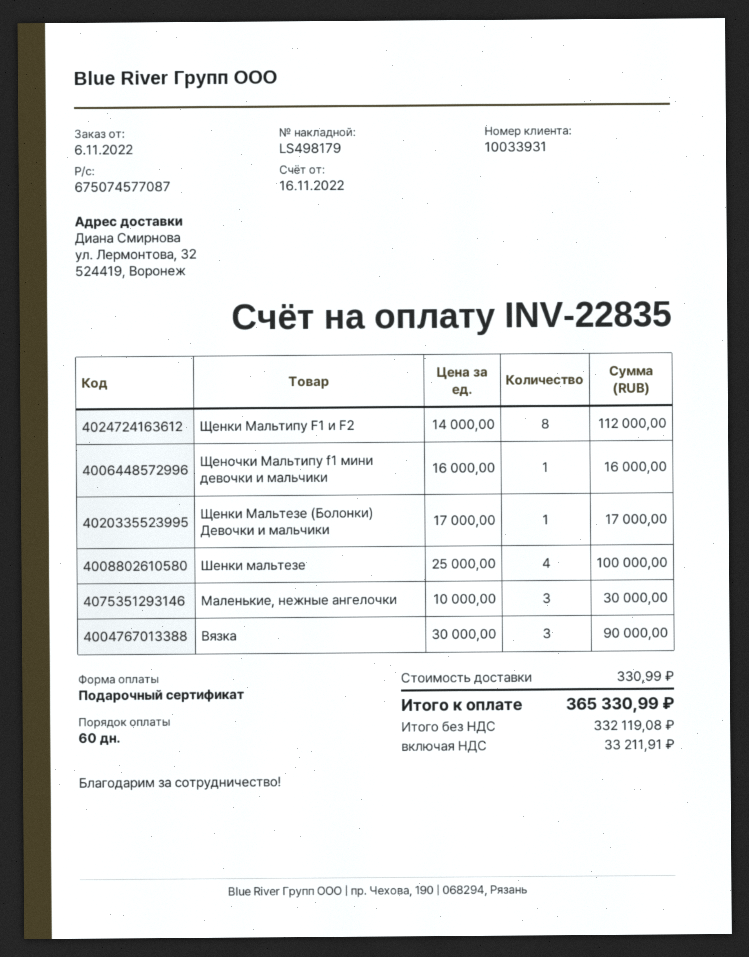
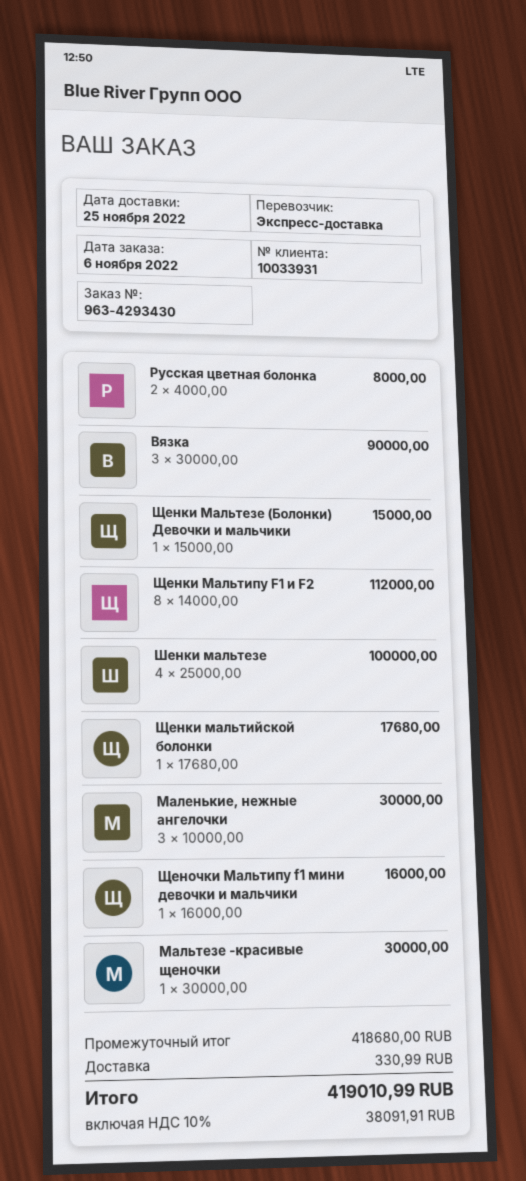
Щенки Мальтезе (Болонки) Девочки и мальчики: 1 x 17000.00 = 17000.00 -> 1 x 15000.00 = 15000.00
Русская цветная болонка: none -> 2 x 4000.00 = 8000.00
Щенки мальтийской болонки: none -> 1 x 17680.00 = 17680.00
Мальтезе -красивые щеночки: none -> 1 x 30000.00 = 30000.00
tax: 33211.91 -> 38091.91
total: 365330.99 -> 419010.99

